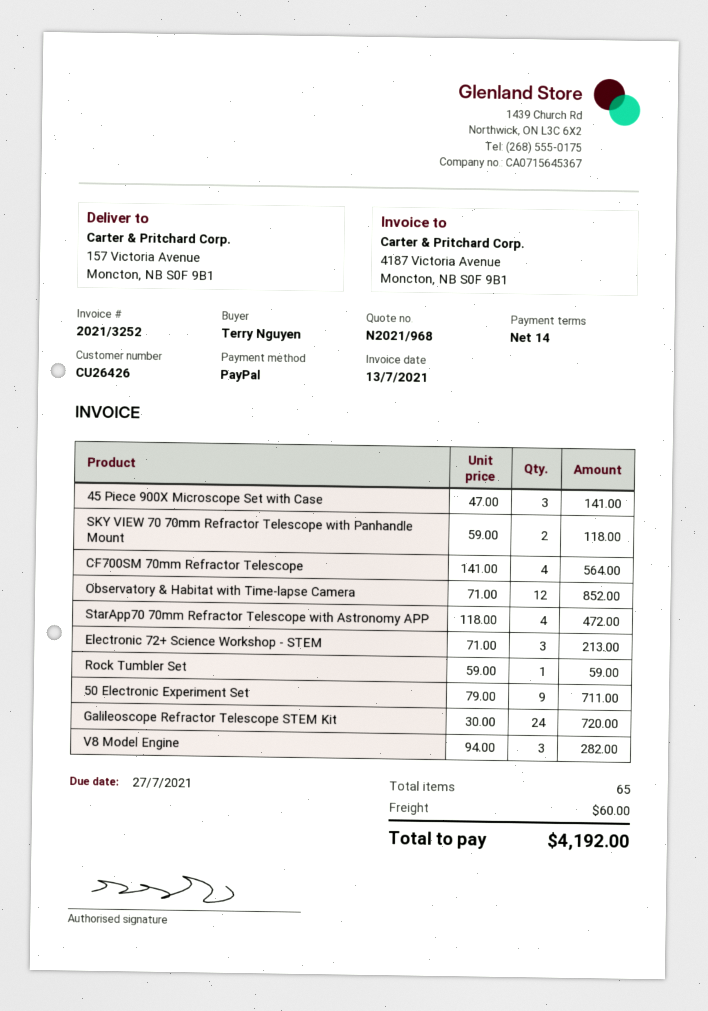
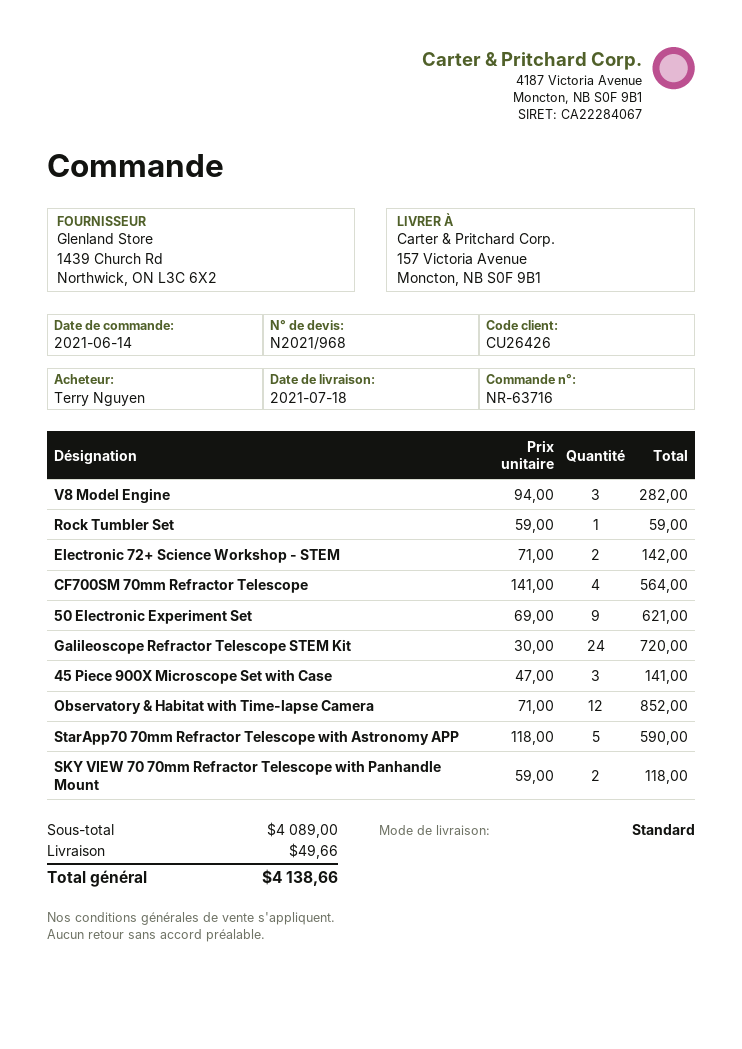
StarApp70 70mm Refractor Telescope with Astronomy APP: 4 x 118.00 = 472.00 -> 5 x 118.00 = 590.00
Electronic 72+ Science Workshop - STEM: 3 x 71.00 = 213.00 -> 2 x 71.00 = 142.00
50 Electronic Experiment Set: 9 x 79.00 = 711.00 -> 9 x 69.00 = 621.00
shipping: 60.00 -> 49.66
total: 4192.00 -> 4138.66

